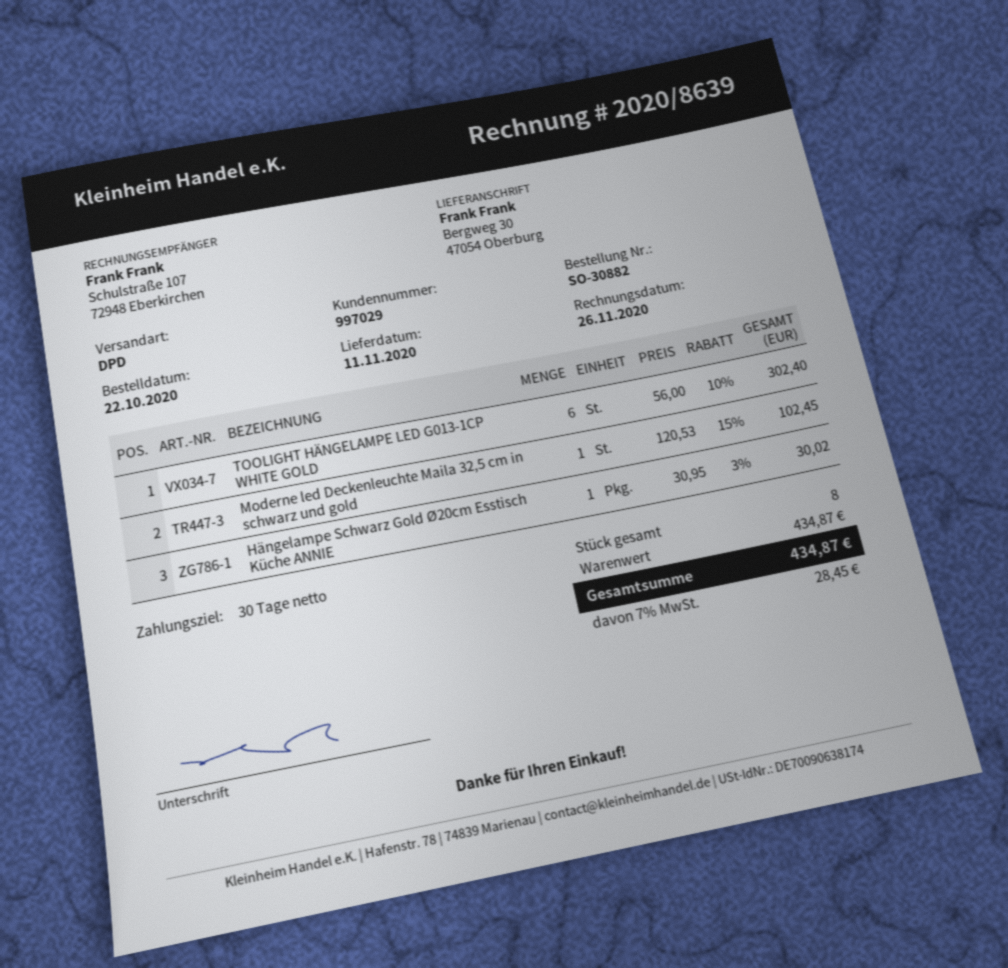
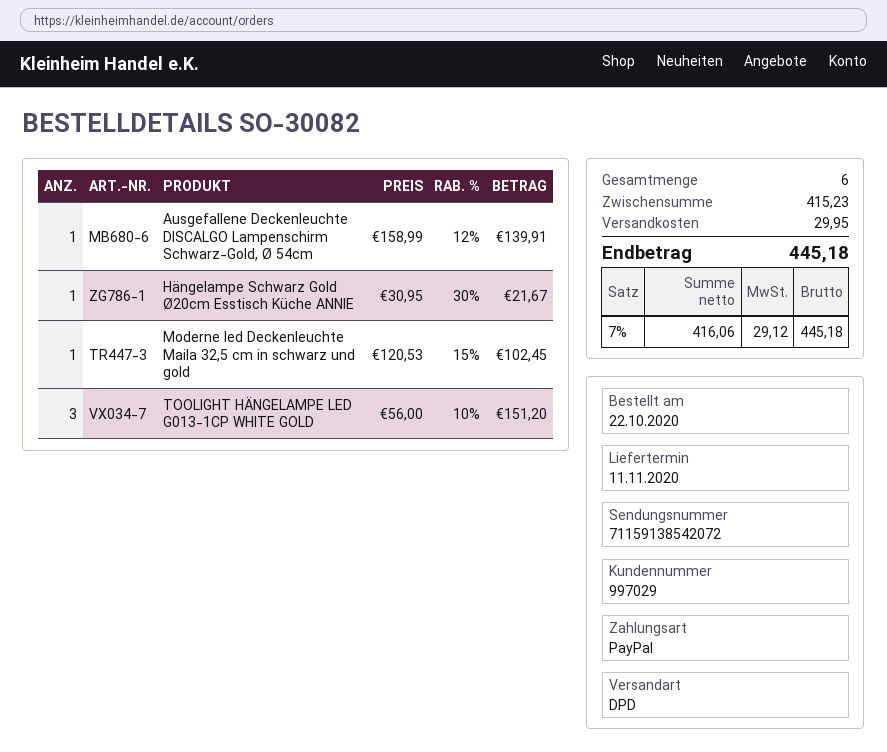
order number: SO-30882 -> SO-30082
TOOLIGHT HÄNGELAMPE LED G013-1CP WHITE GOLD: 6 x 56.00 - 10% = 302.40 -> 3 x 56.00 - 10% = 151.20
Hängelampe Schwarz Gold Ø20cm Esstisch Küche ANNIE: 1 x 30.95 - 3% = 30.02 -> 1 x 30.95 - 30% = 21.67
Ausgefallene Deckenleuchte DISCALGO Lampenschirm Schwarz-Gold, Ø 54cm: none -> 1 x 158.99 - 12% = 139.91
total quantity: 8 -> 6
subtotal: 434.87 -> 415.23
shipping: none -> 29.95
tax: 7% = 28.45 -> 7% = 29.12
total: 434.87 -> 445.18

